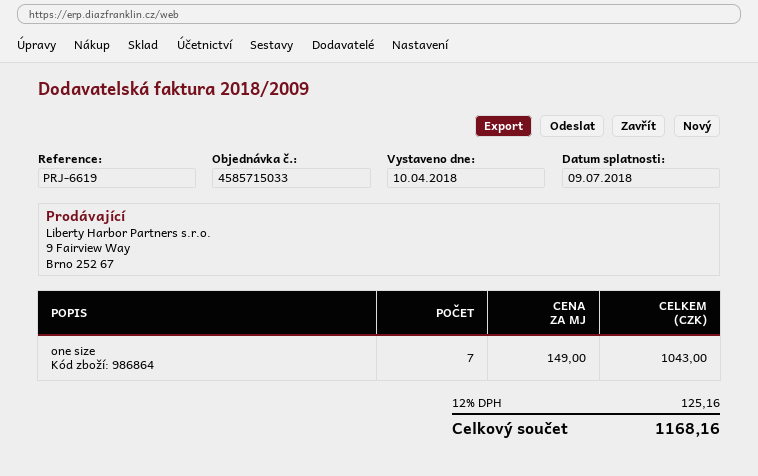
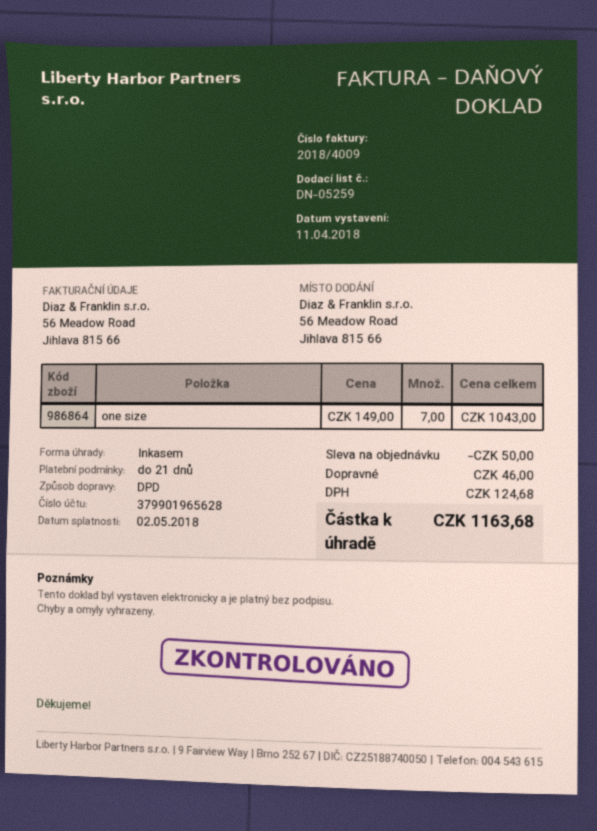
invoice number: 2018/2009 -> 2018/4009
invoice date: 2018-04-10 -> 2018-04-11
due date: 2018-07-09 -> 2018-05-02
discount: none -> 50.00
shipping: none -> 46.00
tax: 125.16 -> 124.68
total: 1168.16 -> 1163.68

